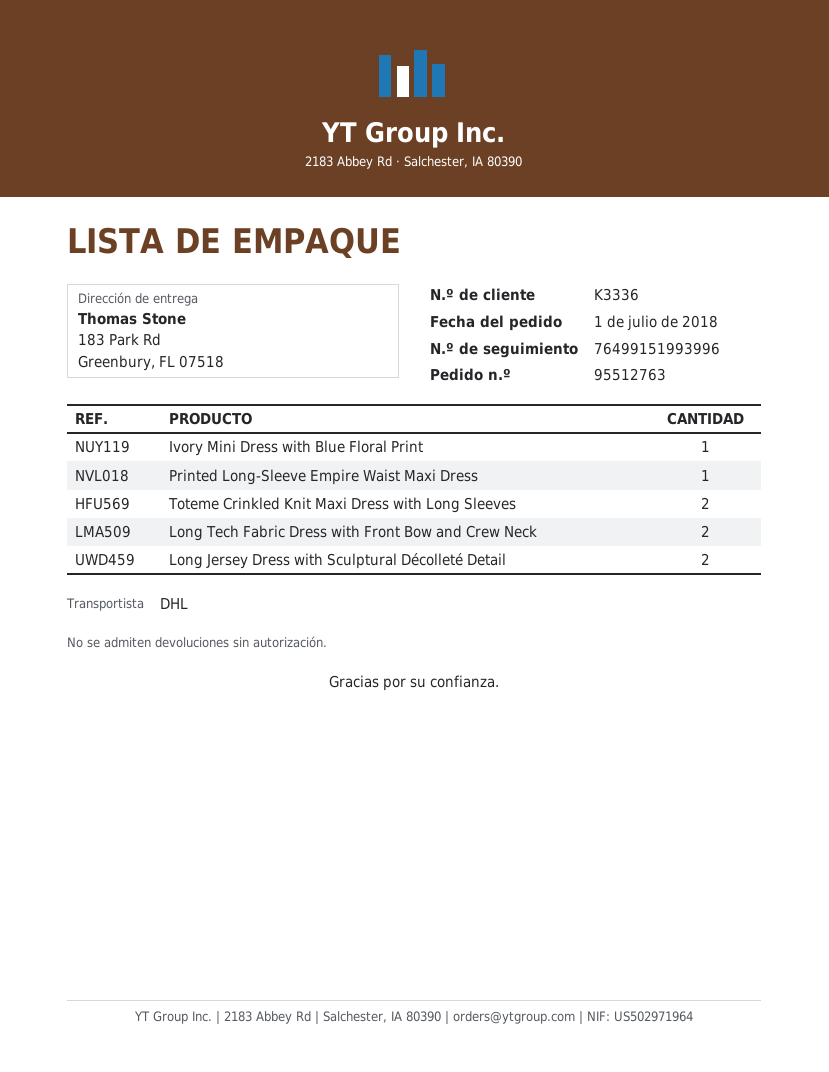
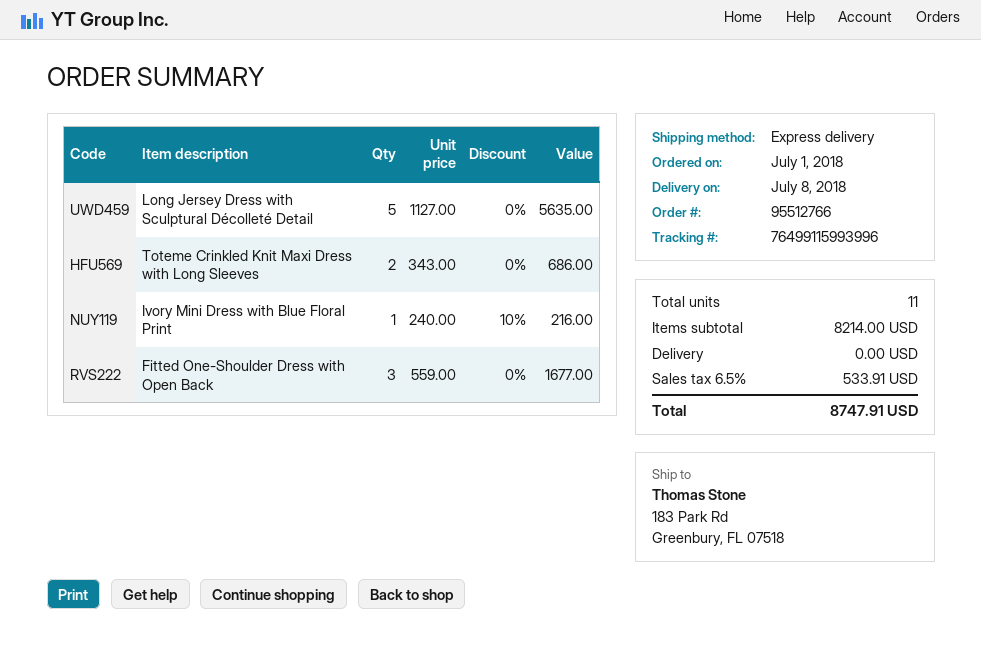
order number: 95512763 -> 95512766
shipping method: DHL -> express
tracking number: 76499151993996 -> 76499115993996
Printed Long-Sleeve Empire Waist Maxi Dress: 1 -> none
Long Tech Fabric Dress with Front Bow and Crew Neck: 2 -> none
Long Jersey Dress with Sculptural Décolleté Detail: 2 -> 5
Fitted One-Shoulder Dress with Open Back: none -> 3

